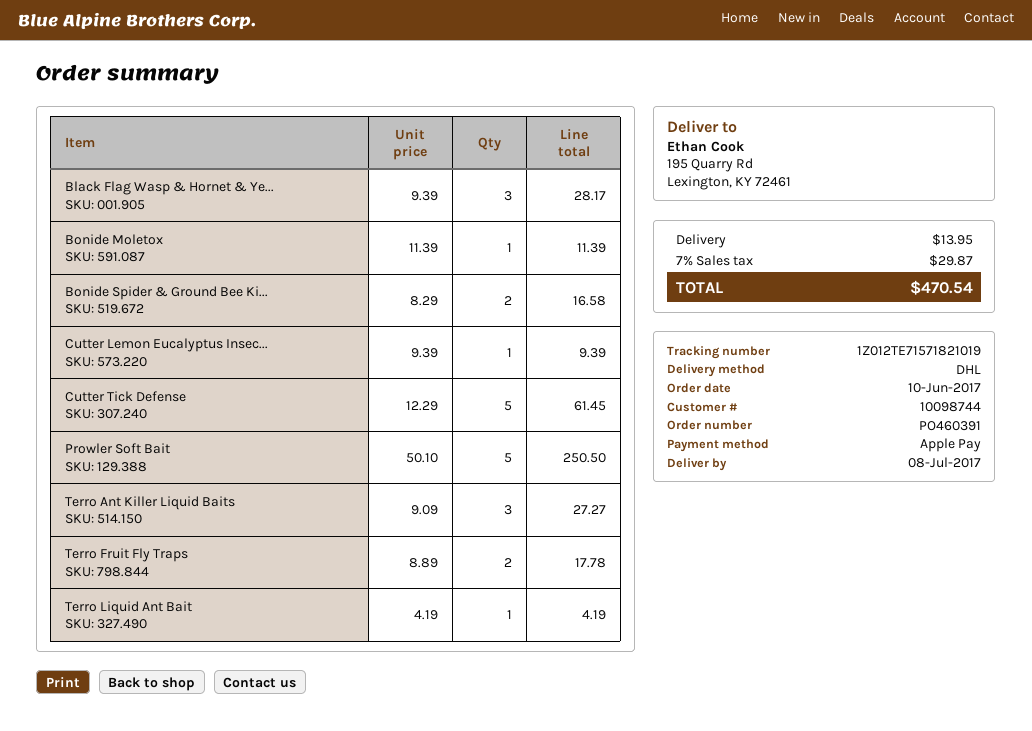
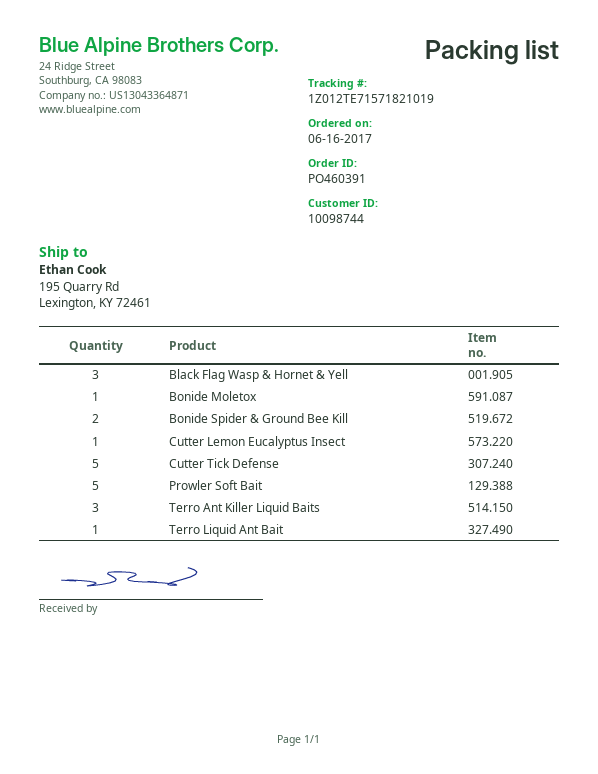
order date: 2017-06-10 -> 2017-06-16
Terro Fruit Fly Traps: 2 -> none

